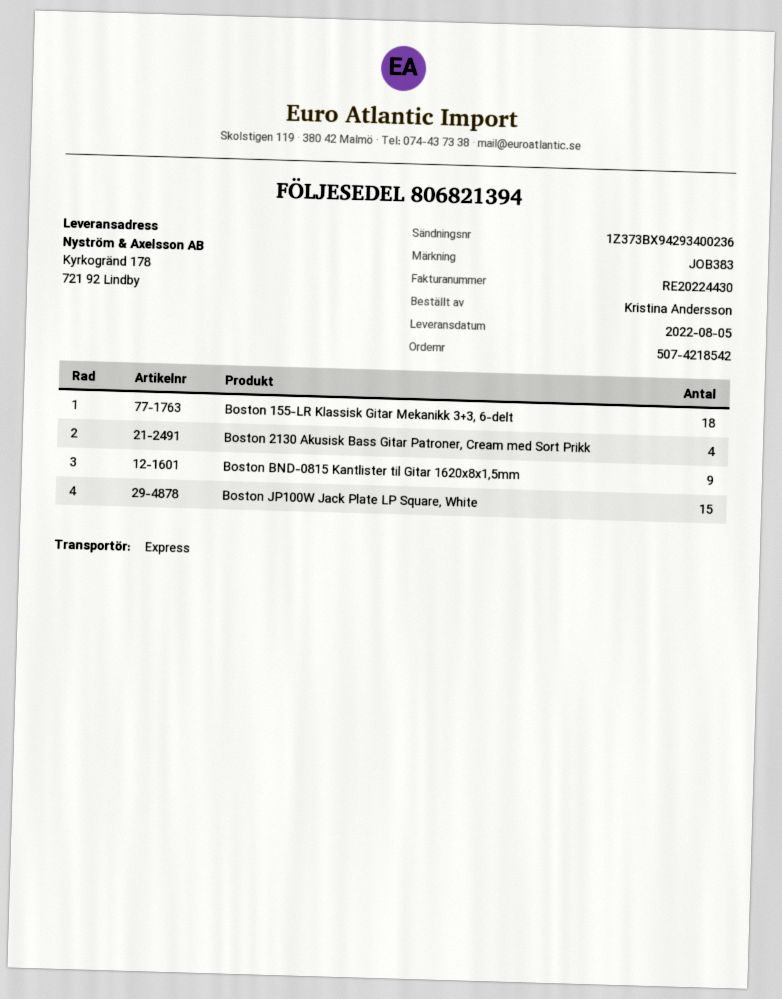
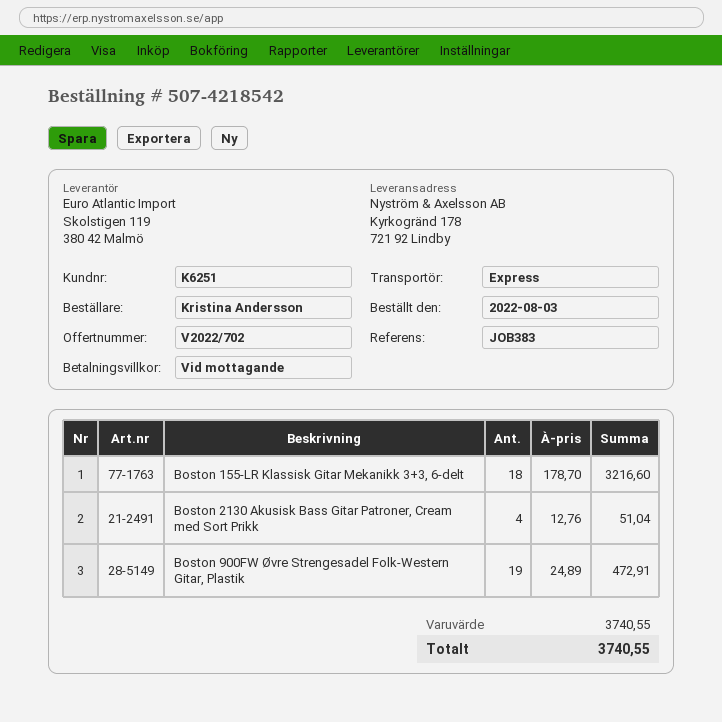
Boston BND-0815 Kantlister til Gitar 1620x8x1,5mm: 9 -> none
Boston JP100W Jack Plate LP Square, White: 15 -> none
Boston 900FW Øvre Strengesadel Folk-Western Gitar, Plastik: none -> 19

